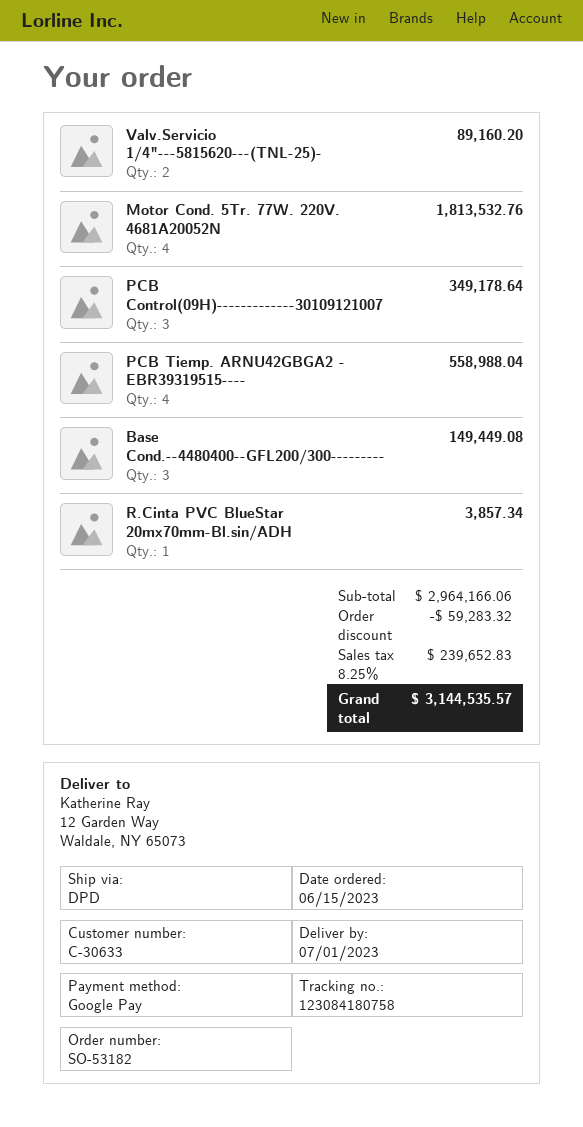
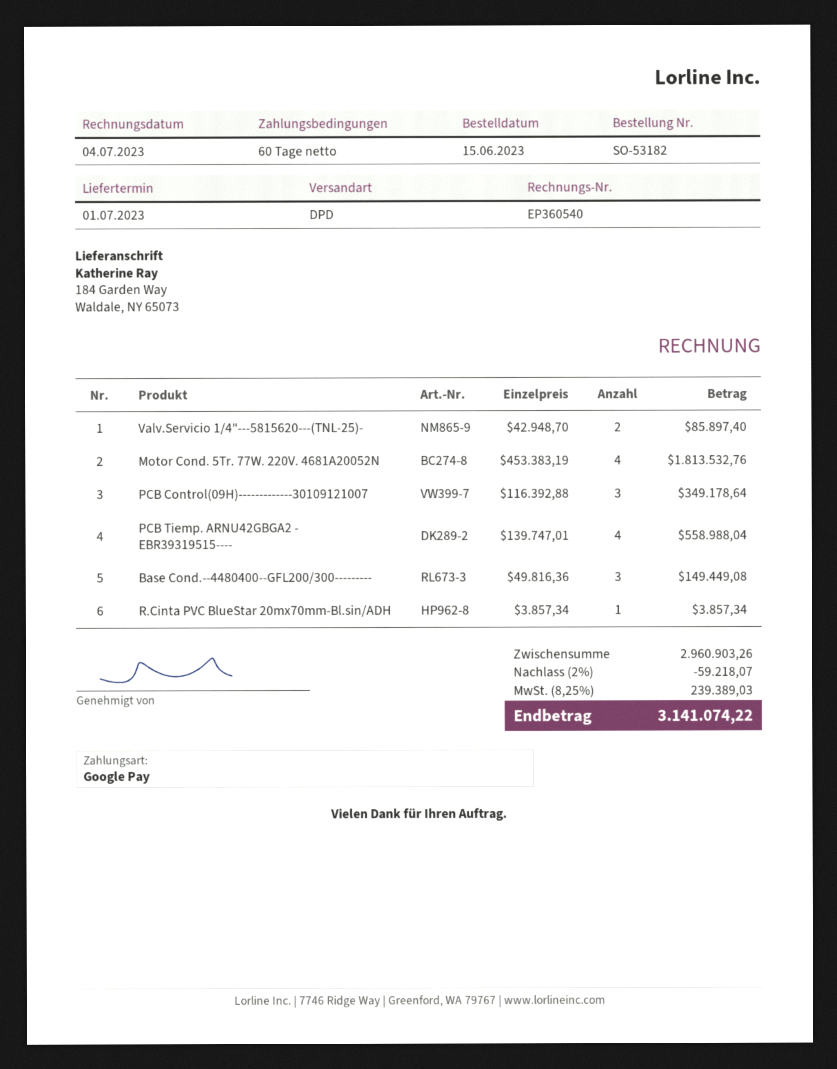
ship to: 12 Garden Way, Waldale, NY 65073 -> 184 Garden Way, Waldale, NY 65073
Valv.Servicio 1/4"---5815620---(TNL-25)-: 2 for 89160.20 -> 2 for 85897.40
subtotal: 2964166.06 -> 2960903.26
discount: 59283.32 -> 59218.07
tax: 8.25% = 239652.83 -> 8.25% = 239389.03
total: 3144535.57 -> 3141074.22

